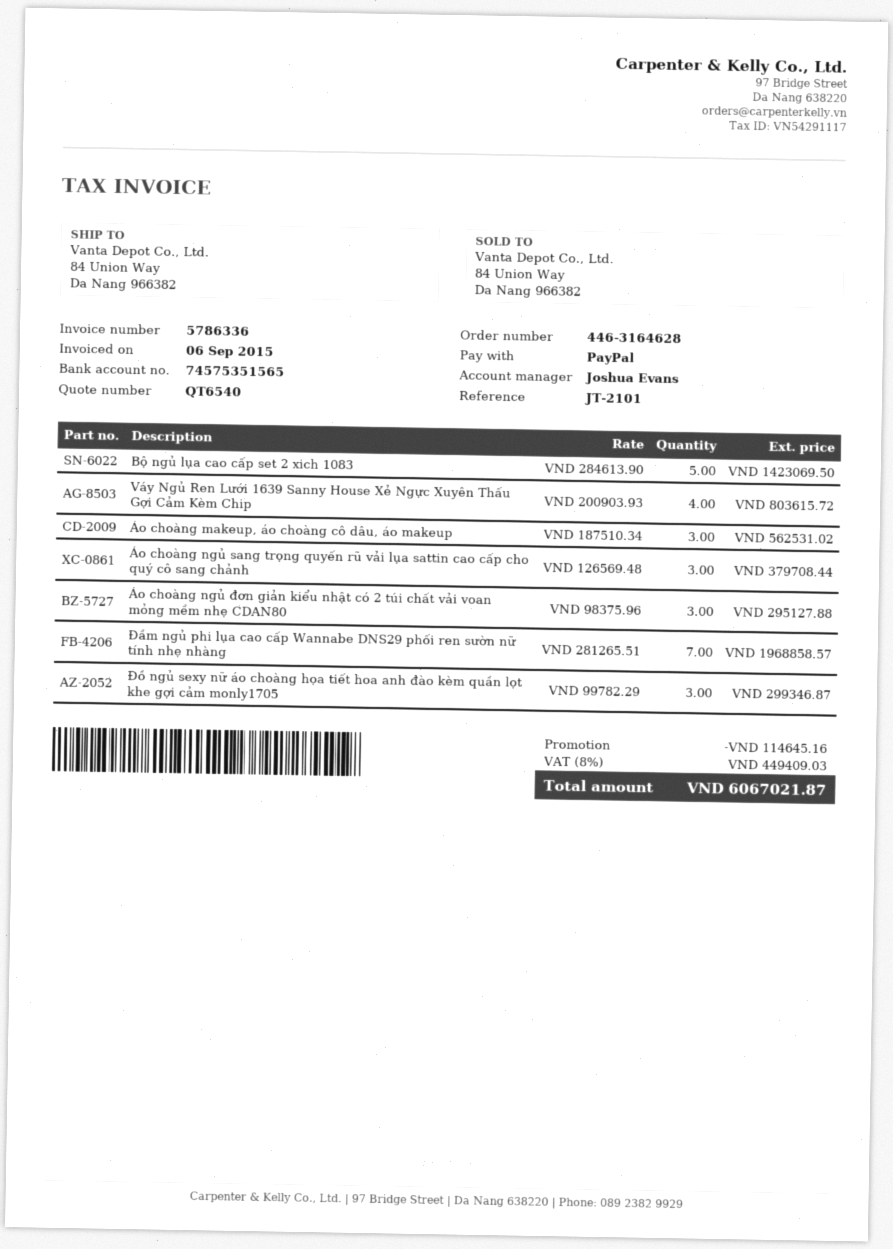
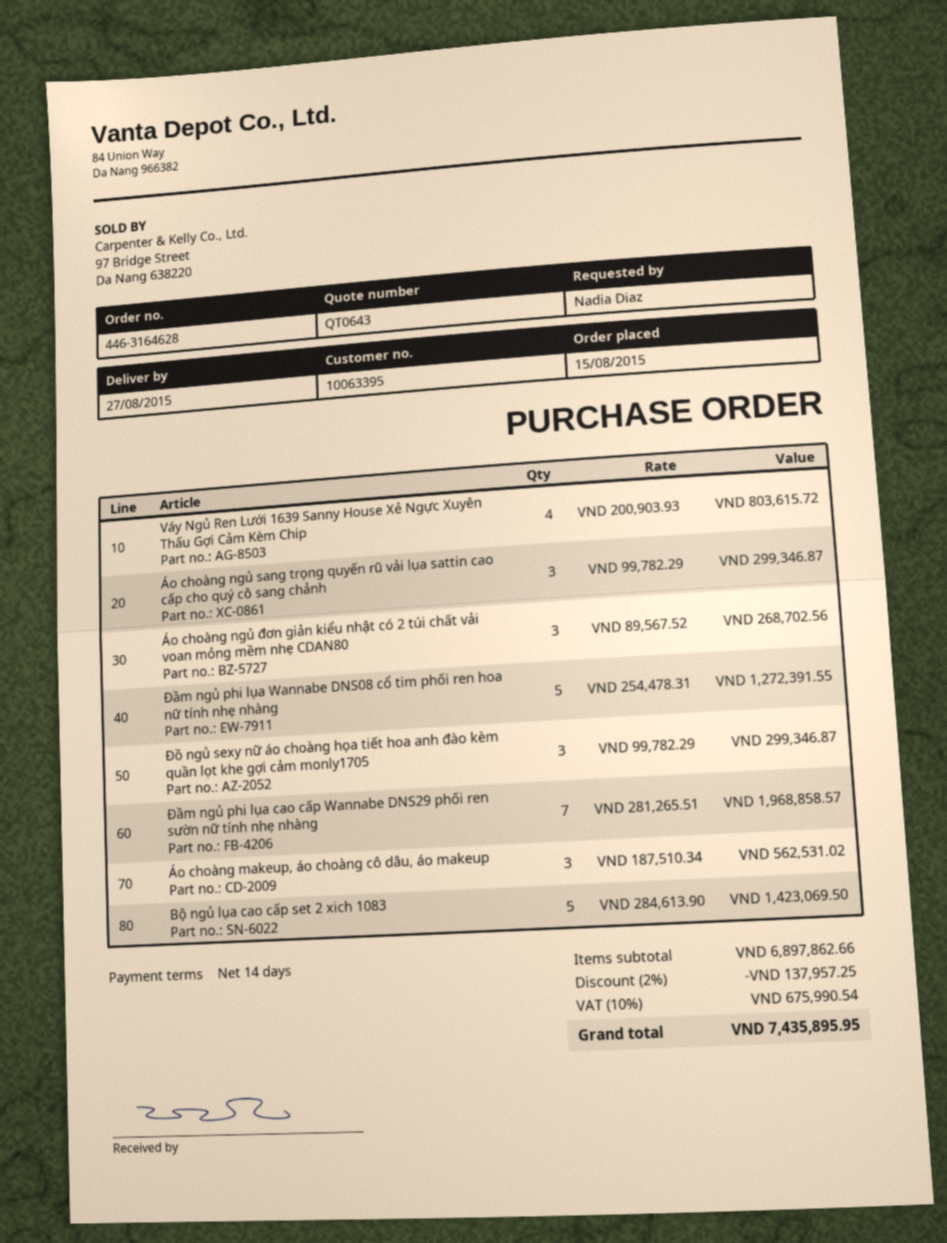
quote number: QT6540 -> QT0643
Áo choàng ngủ sang trọng quyến rũ vải lụa sattin cao cấp cho quý cô sang chảnh: 3 x 126569.48 = 379708.44 -> 3 x 99782.29 = 299346.87
Áo choàng ngủ đơn giản kiểu nhật có 2 túi chất vải voan mỏng mềm nhẹ CDAN80: 3 x 98375.96 = 295127.88 -> 3 x 89567.52 = 268702.56
Đầm ngủ phi lụa Wannabe DNS08 cổ tim phối ren hoa nữ tính nhẹ nhàng: none -> 5 x 254478.31 = 1272391.55
discount: 114645.16 -> 137957.25
tax: 8% = 449409.03 -> 10% = 675990.54
total: 6067021.87 -> 7435895.95

